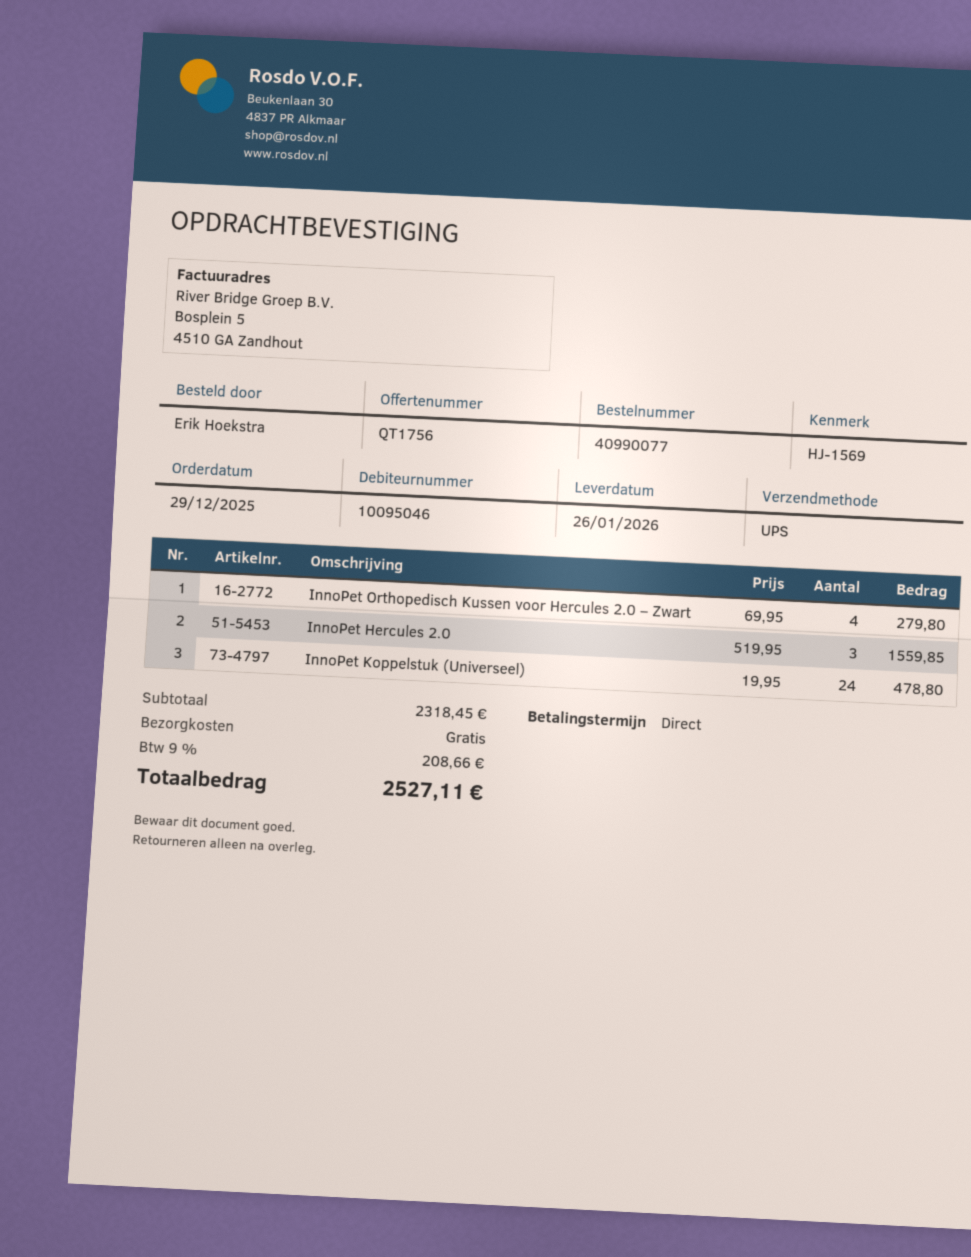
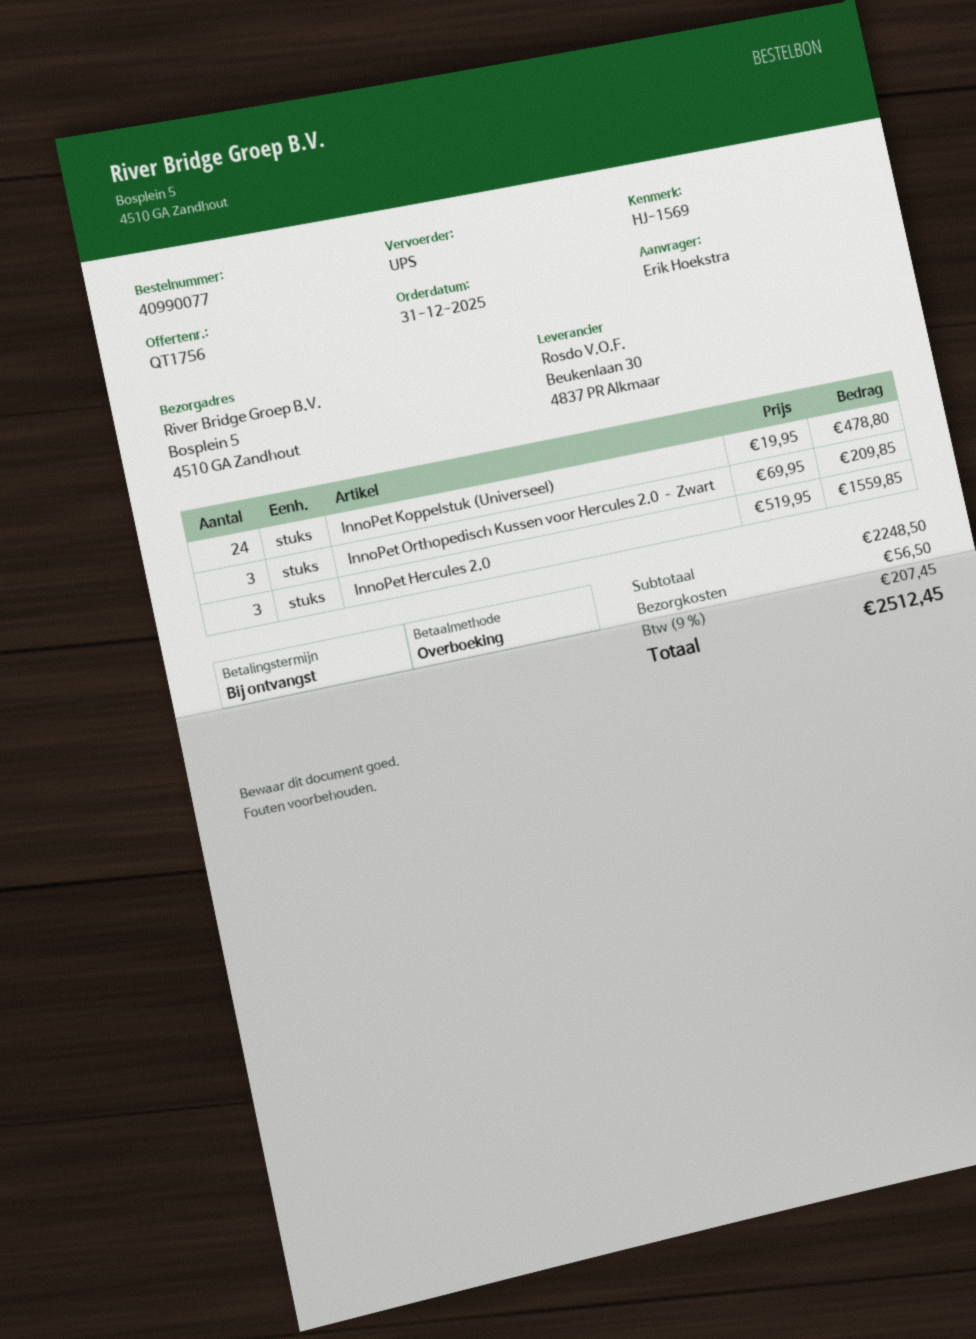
order date: 2025-12-29 -> 2025-12-31
InnoPet Orthopedisch Kussen voor Hercules 2.0 – Zwart: 4 x 69.95 = 279.80 -> 3 x 69.95 = 209.85
subtotal: 2318.45 -> 2248.50
shipping: 0.00 -> 56.50
tax: 9% = 208.66 -> 9% = 207.45
total: 2527.11 -> 2512.45

